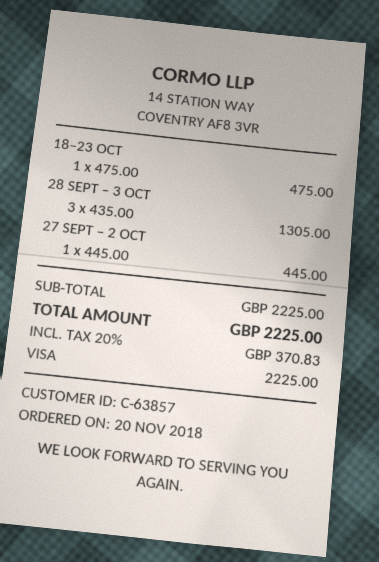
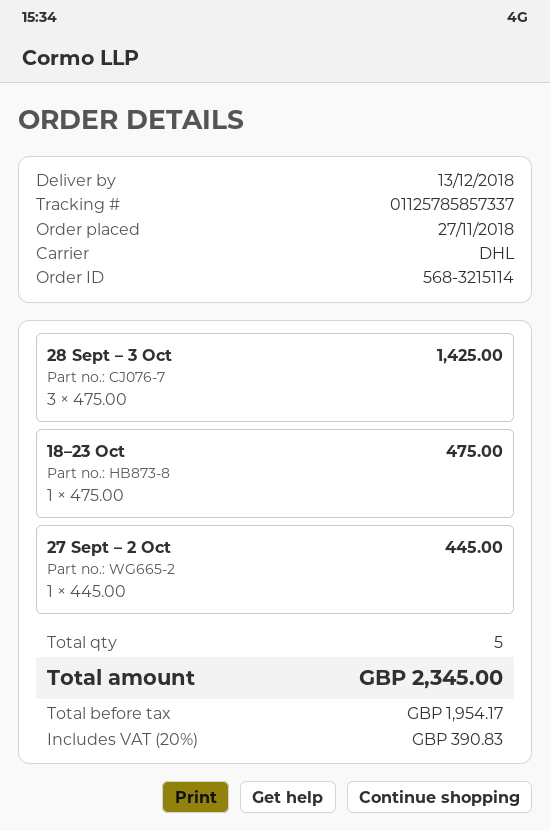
order date: 2018-11-20 -> 2018-11-27
28 SEPT – 3 OCT: 3 x 435.00 = 1305.00 -> 3 x 475.00 = 1425.00
tax: 20% = 370.83 -> 20% = 390.83
total: 2225.00 -> 2345.00

